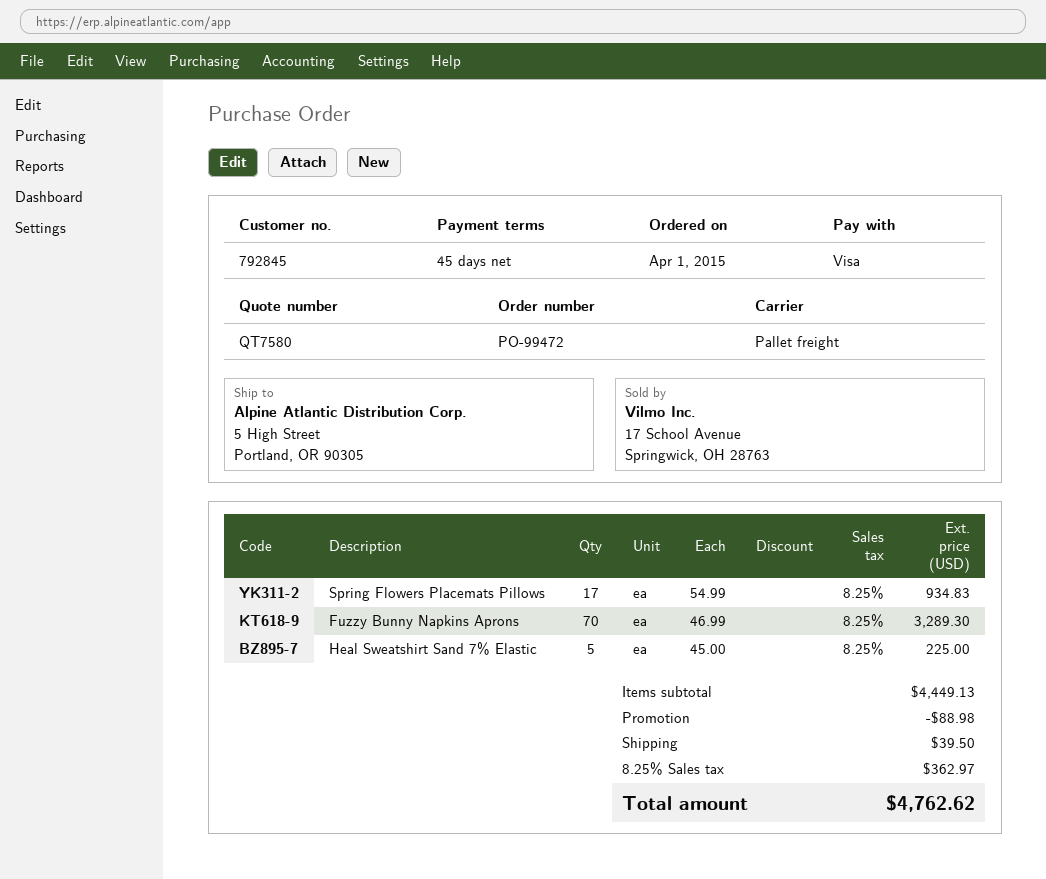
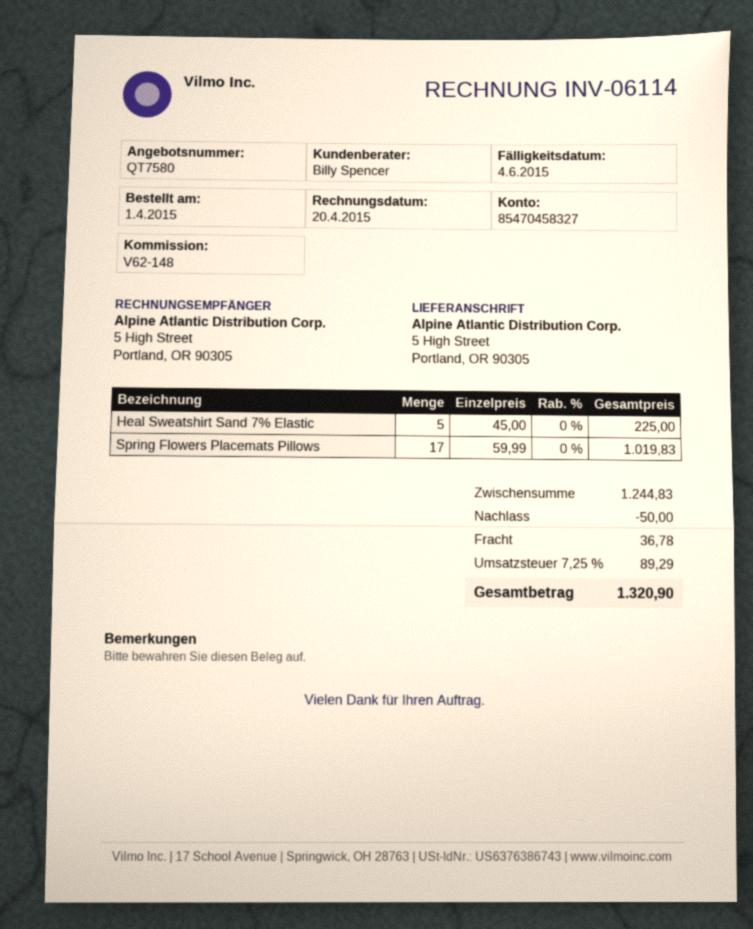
Spring Flowers Placemats Pillows: 17 x 54.99 = 934.83 -> 17 x 59.99 = 1019.83
Fuzzy Bunny Napkins Aprons: 70 x 46.99 = 3289.30 -> none
subtotal: 4449.13 -> 1244.83
discount: 88.98 -> 50.00
shipping: 39.50 -> 36.78
tax: 8.25% = 362.97 -> 7.25% = 89.29
total: 4762.62 -> 1320.90

